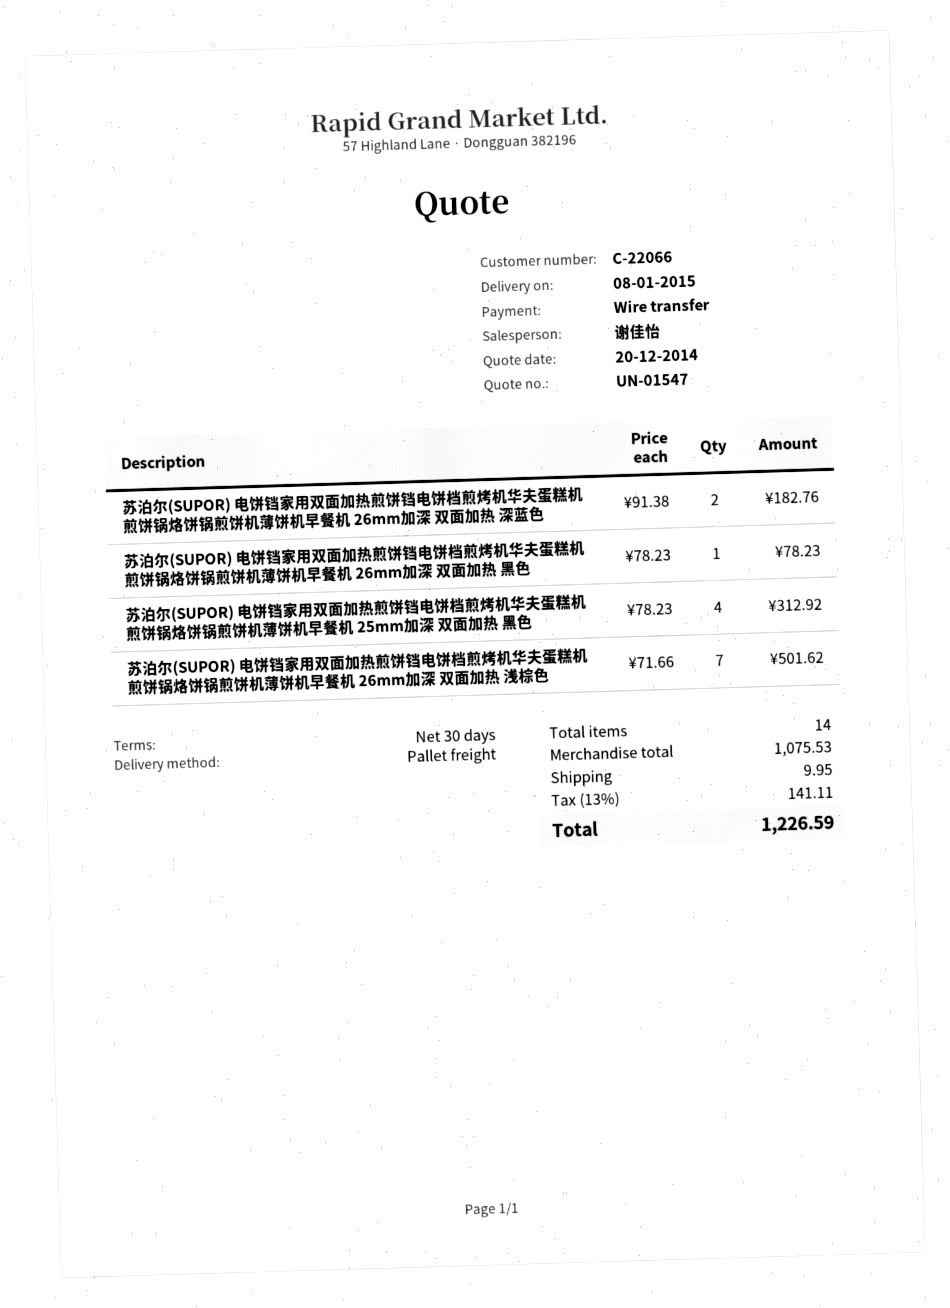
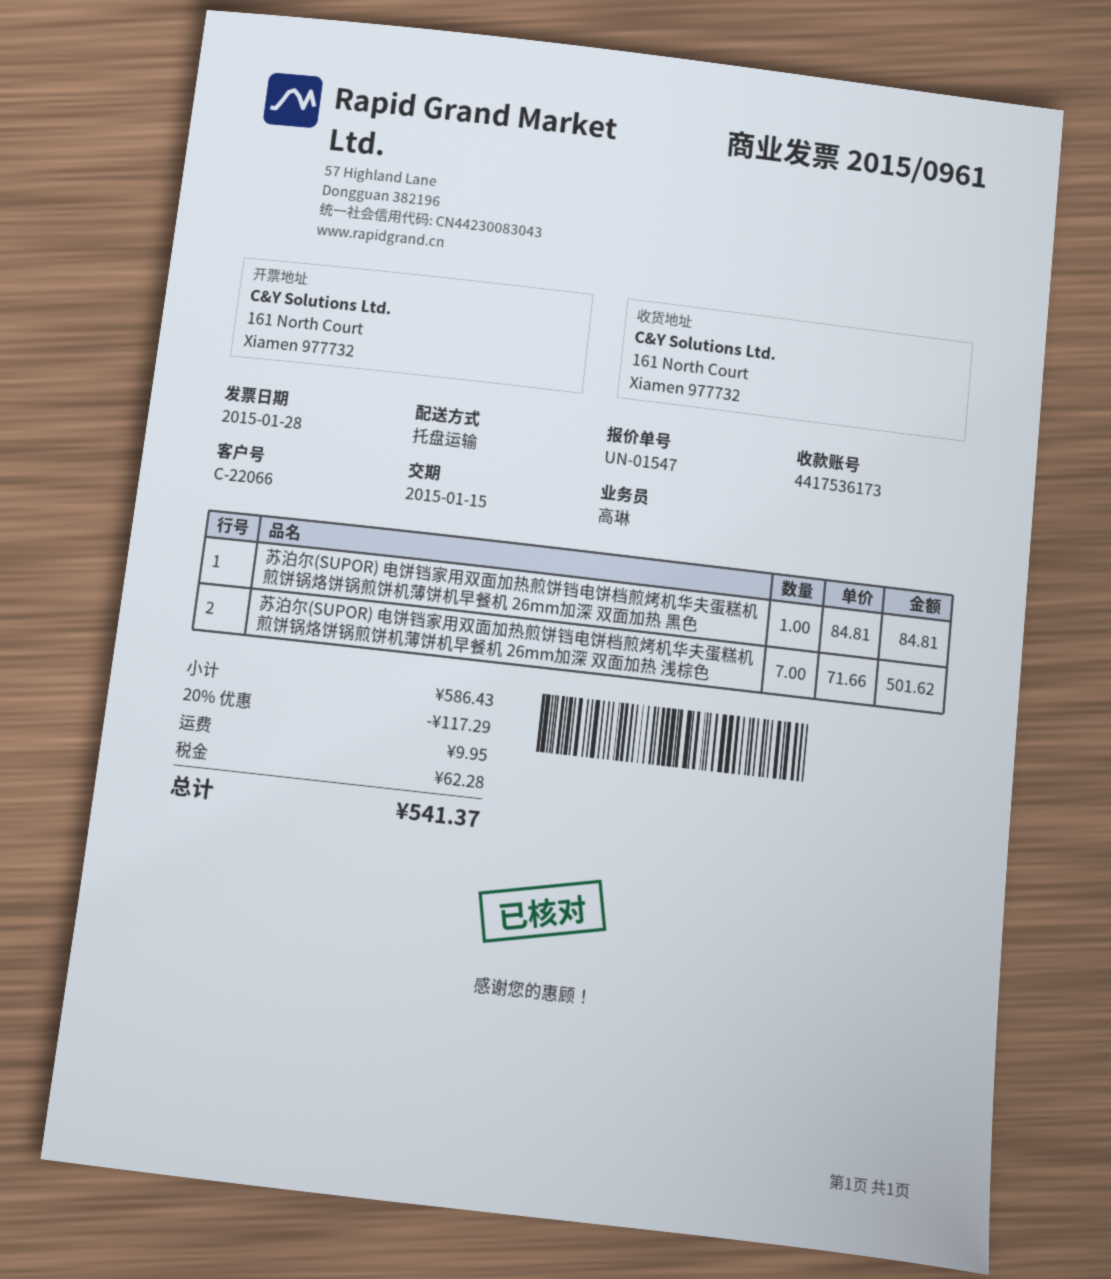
delivery date: 2015-01-08 -> 2015-01-15
sales rep: 谢佳怡 -> 高琳
苏泊尔(SUPOR) 电饼铛家用双面加热煎饼铛电饼档煎烤机华夫蛋糕机煎饼锅烙饼锅煎饼机薄饼机早餐机 26mm加深 双面加热 深蓝色: 2 x 91.38 = 182.76 -> none
苏泊尔(SUPOR) 电饼铛家用双面加热煎饼铛电饼档煎烤机华夫蛋糕机煎饼锅烙饼锅煎饼机薄饼机早餐机 26mm加深 双面加热 黑色: 1 x 78.23 = 78.23 -> 1 x 84.81 = 84.81
苏泊尔(SUPOR) 电饼铛家用双面加热煎饼铛电饼档煎烤机华夫蛋糕机煎饼锅烙饼锅煎饼机薄饼机早餐机 25mm加深 双面加热 黑色: 4 x 78.23 = 312.92 -> none
subtotal: 1075.53 -> 586.43
discount: none -> 20% = 117.29
tax: 141.11 -> 62.28
total: 1226.59 -> 541.37

